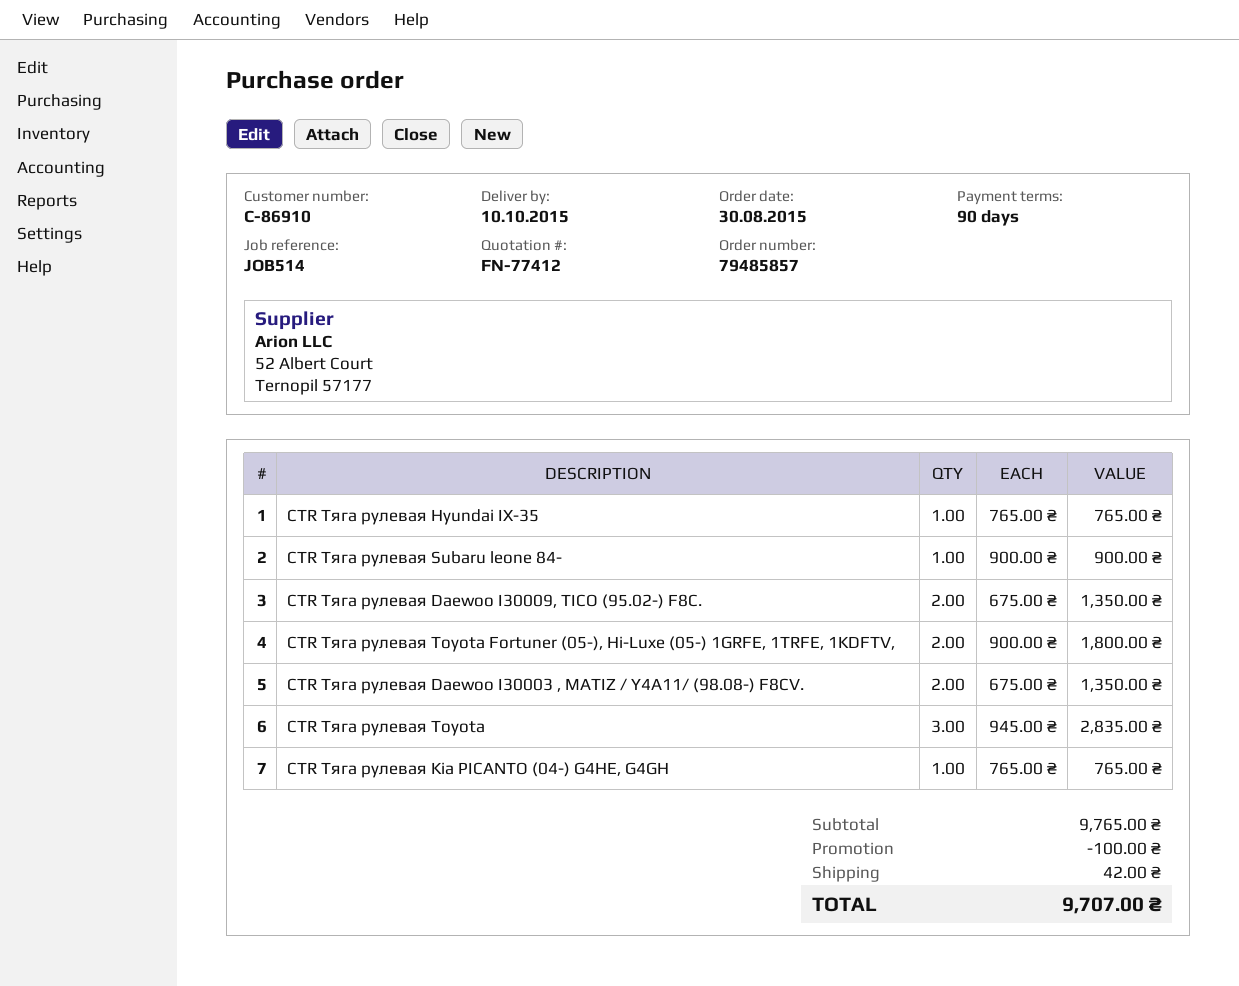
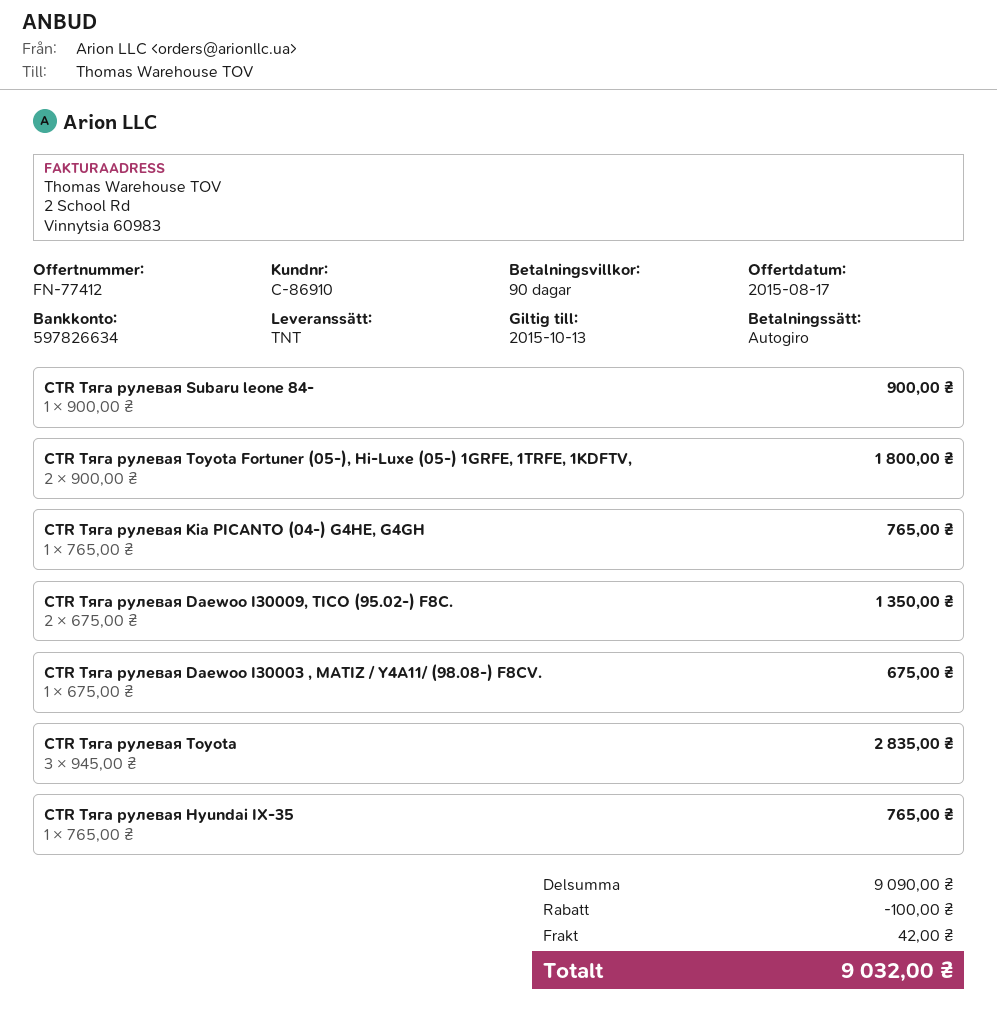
CTR Тяга рулевая Daewoo I30003 , MATIZ / Y4A11/ (98.08-) F8CV.: 2 x 675.00 = 1350.00 -> 1 x 675.00 = 675.00
subtotal: 9765.00 -> 9090.00
total: 9707.00 -> 9032.00

